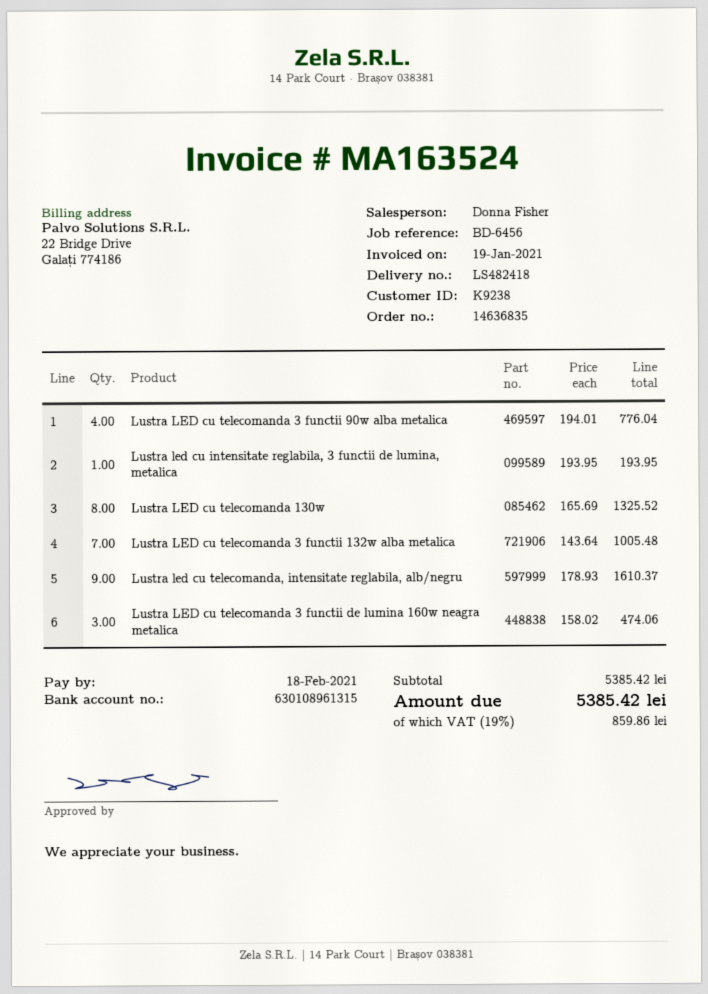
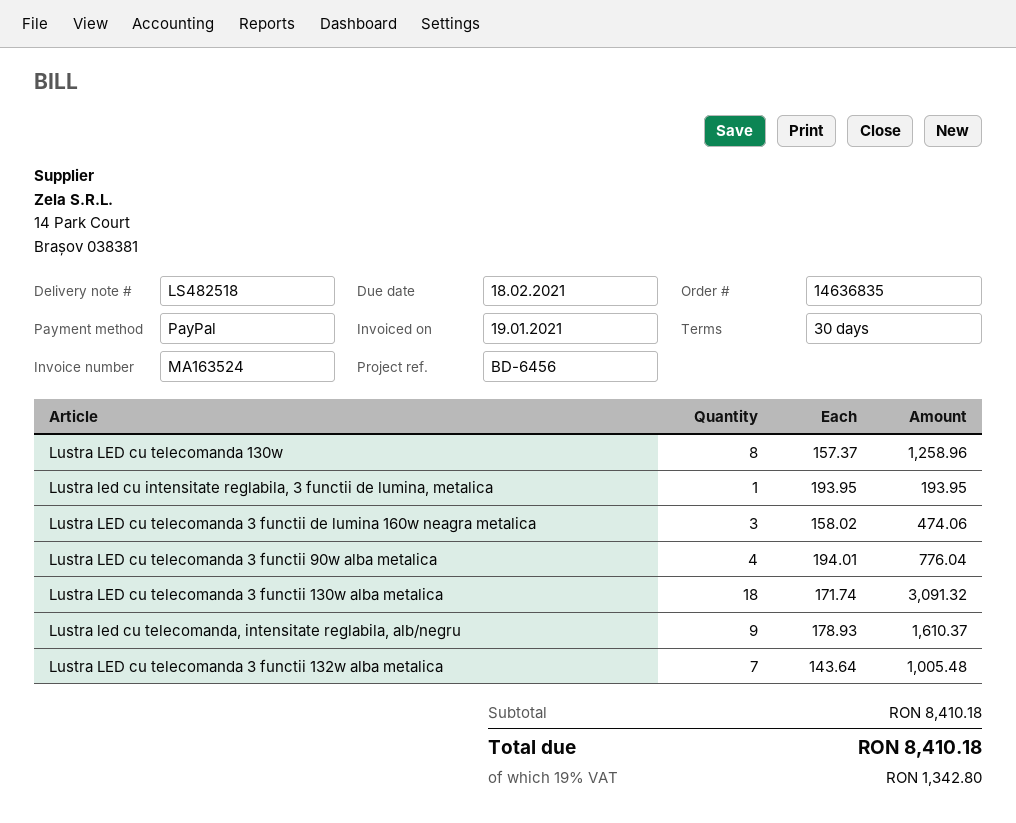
delivery note number: LS482418 -> LS482518
Lustra LED cu telecomanda 130w: 8 x 165.69 = 1325.52 -> 8 x 157.37 = 1258.96
Lustra LED cu telecomanda 3 functii 130w alba metalica: none -> 18 x 171.74 = 3091.32
subtotal: 5385.42 -> 8410.18
tax: 19% = 859.86 -> 19% = 1342.80
total: 5385.42 -> 8410.18

